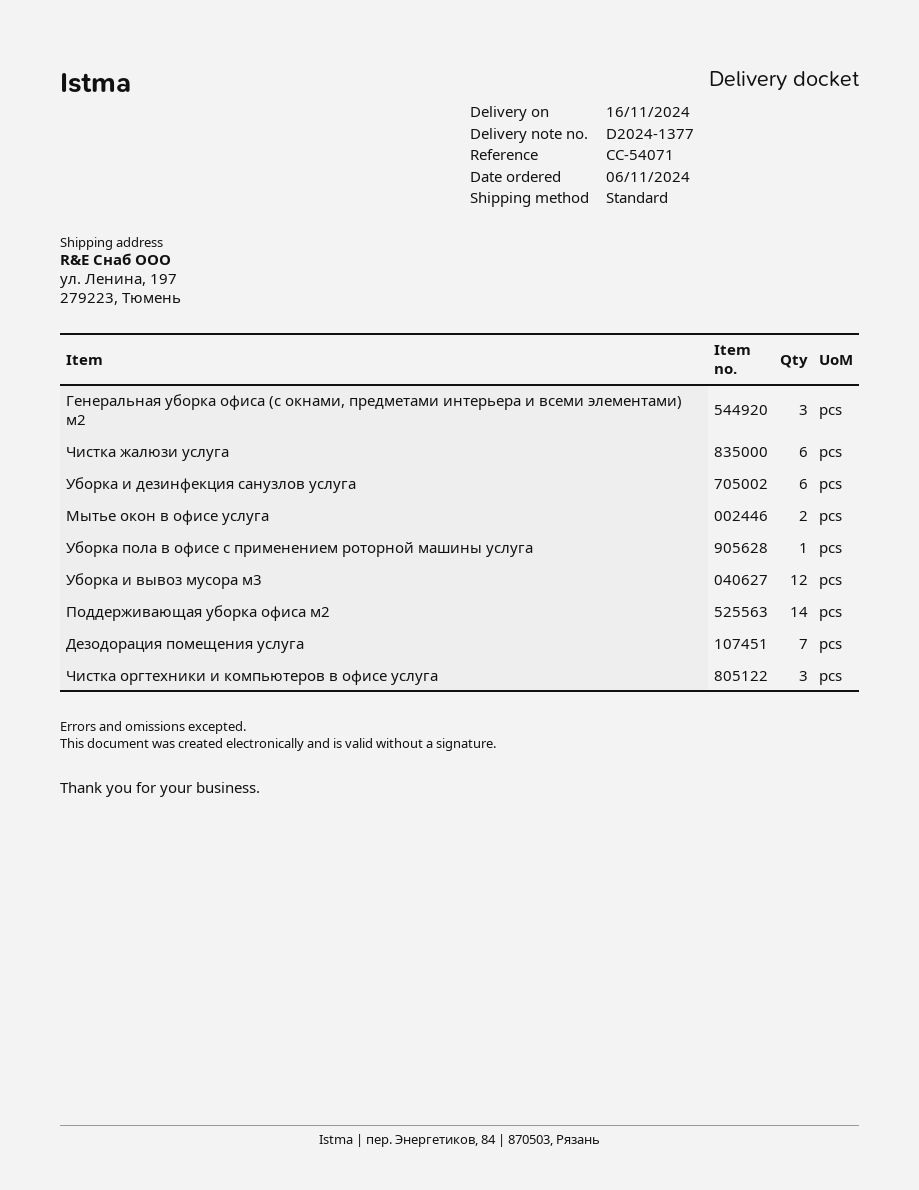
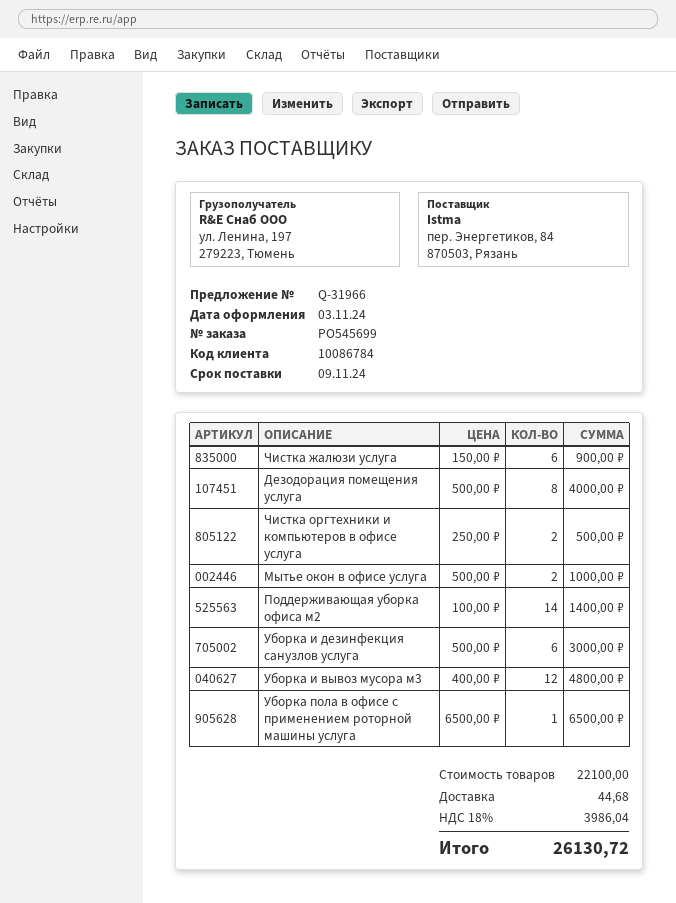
order date: 2024-11-06 -> 2024-11-03
delivery date: 2024-11-16 -> 2024-11-09
Генеральная уборка офиса (с окнами, предметами интерьера и всеми элементами) м2: 3 -> none
Дезодорация помещения услуга: 7 -> 8
Чистка оргтехники и компьютеров в офисе услуга: 3 -> 2

